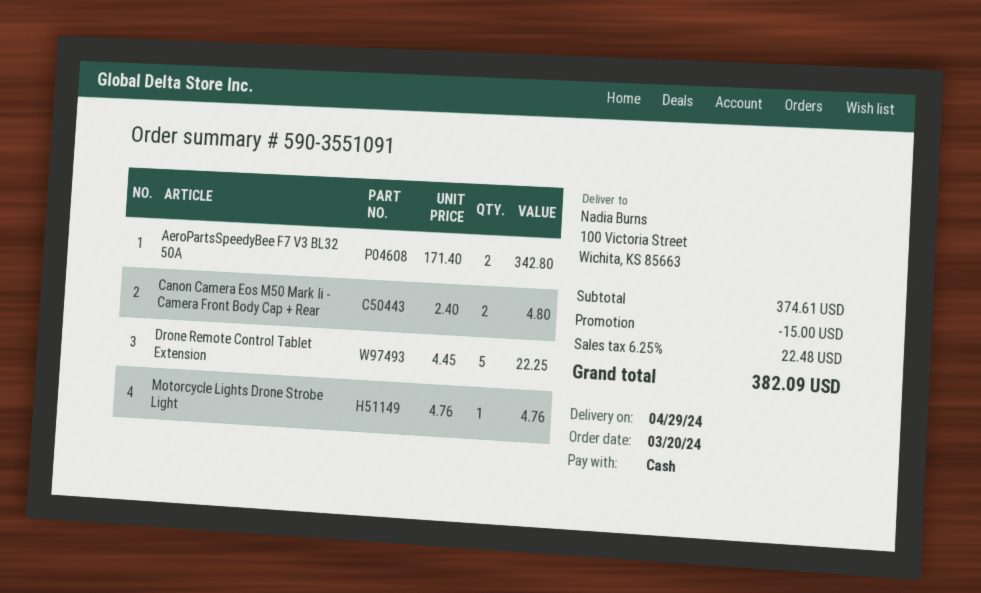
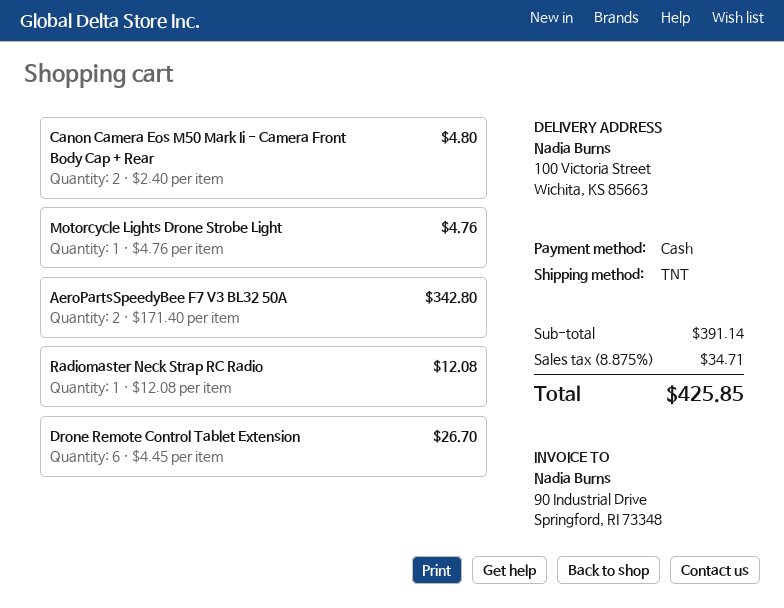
Drone Remote Control Tablet Extension: 5 x 4.45 = 22.25 -> 6 x 4.45 = 26.70
Radiomaster Neck Strap RC Radio: none -> 1 x 12.08 = 12.08
subtotal: 374.61 -> 391.14
discount: 15.00 -> none
tax: 6.25% = 22.48 -> 8.875% = 34.71
total: 382.09 -> 425.85

